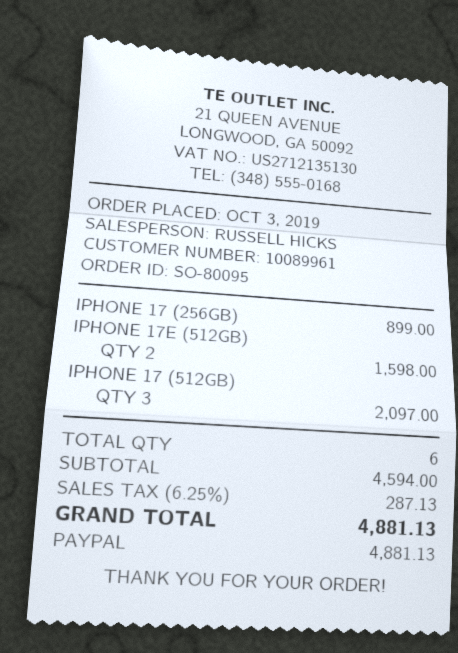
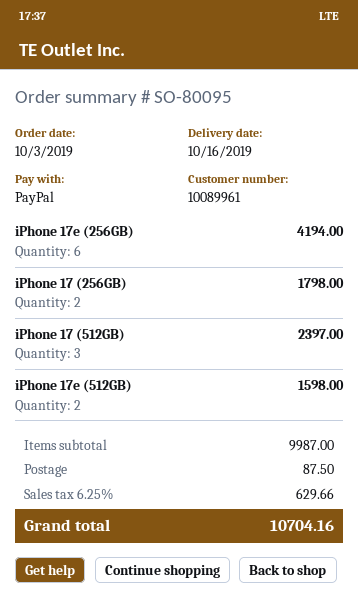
IPHONE 17 (256GB): 1 for 899.00 -> 2 for 1798.00
IPHONE 17 (512GB): 3 for 2097.00 -> 3 for 2397.00
iPhone 17e (256GB): none -> 6 for 4194.00
subtotal: 4594.00 -> 9987.00
shipping: none -> 87.50
tax: 6.25% = 287.13 -> 6.25% = 629.66
total: 4881.13 -> 10704.16

